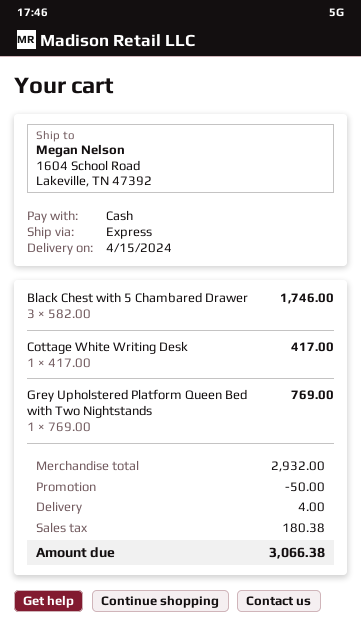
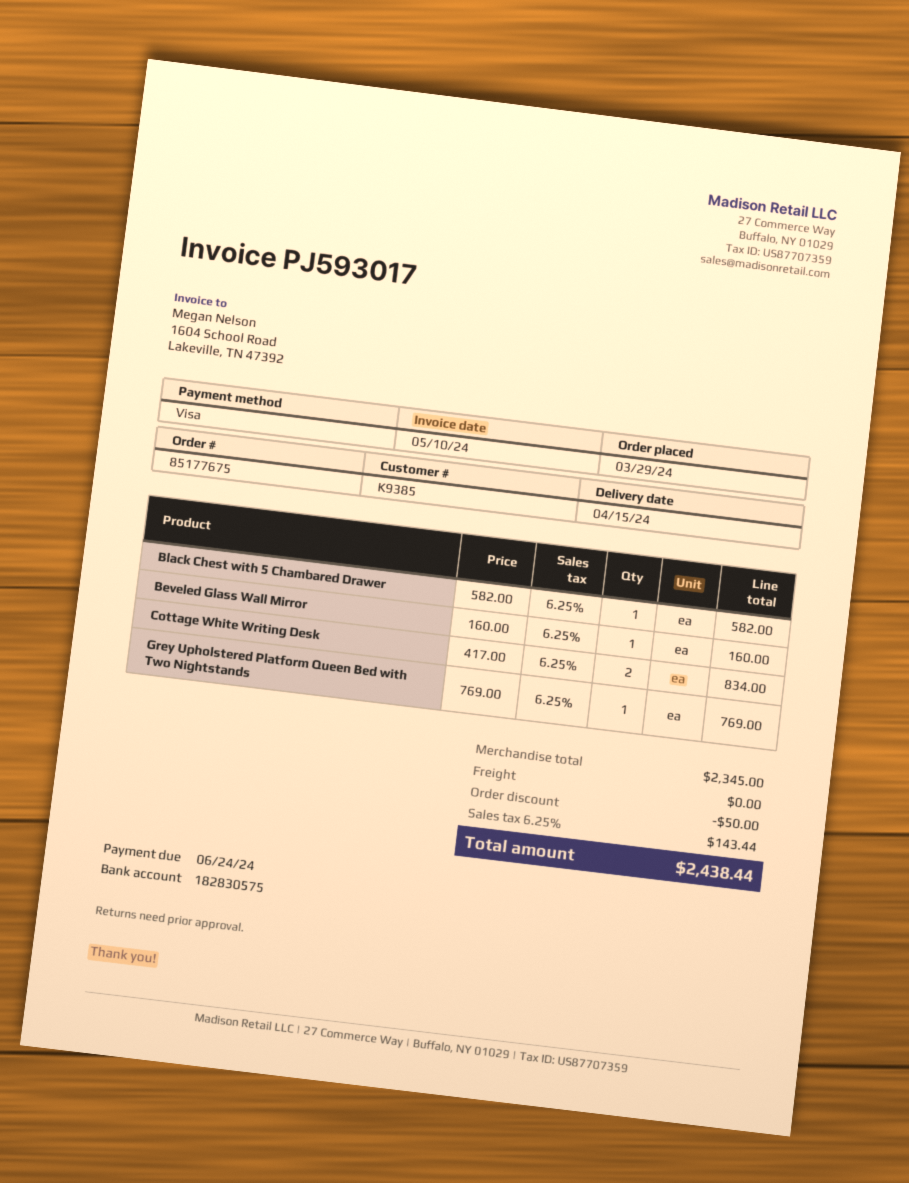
payment method: cash -> Visa
Black Chest with 5 Chambared Drawer: 3 x 582.00 = 1746.00 -> 1 x 582.00 = 582.00
Cottage White Writing Desk: 1 x 417.00 = 417.00 -> 2 x 417.00 = 834.00
Beveled Glass Wall Mirror: none -> 1 x 160.00 = 160.00
subtotal: 2932.00 -> 2345.00
shipping: 4.00 -> 0.00
tax: 180.38 -> 143.44
total: 3066.38 -> 2438.44

